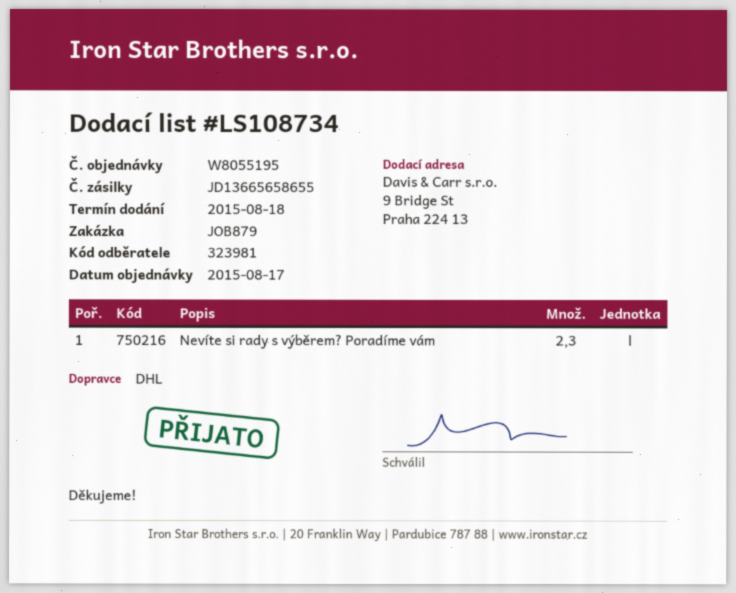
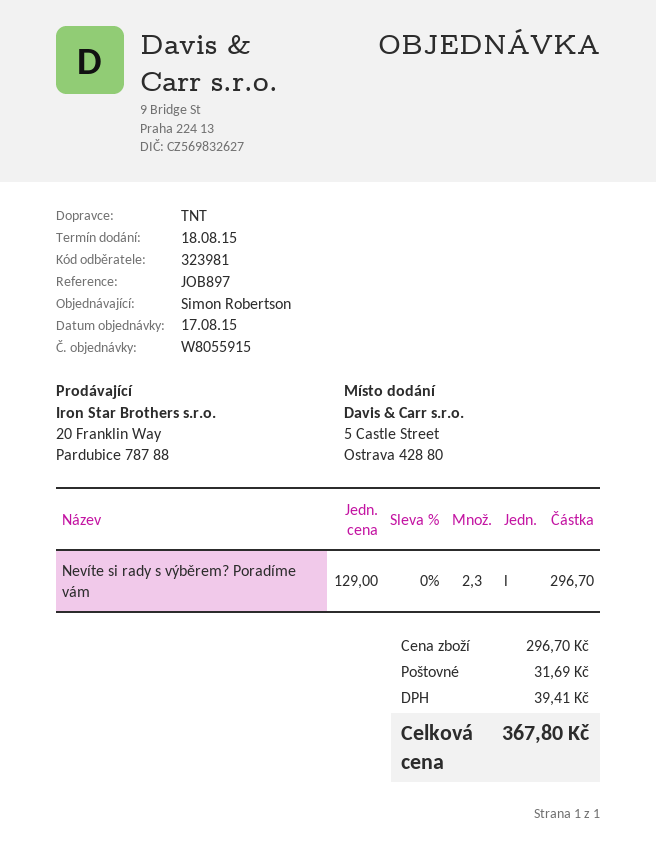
order number: W8055195 -> W8055915
reference: JOB879 -> JOB897
shipping method: DHL -> TNT
ship to: 9 Bridge St, Praha 224 13 -> 5 Castle Street, Ostrava 428 80

